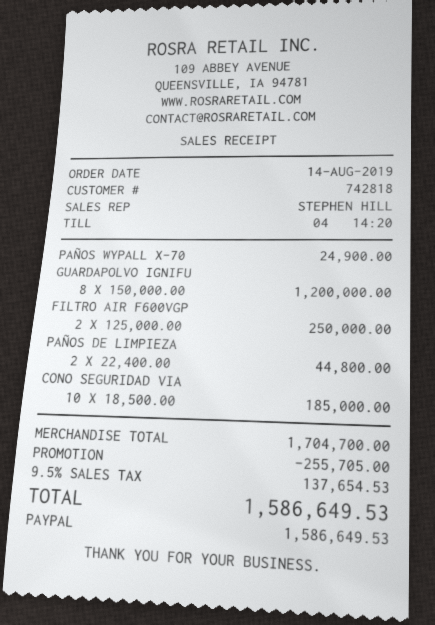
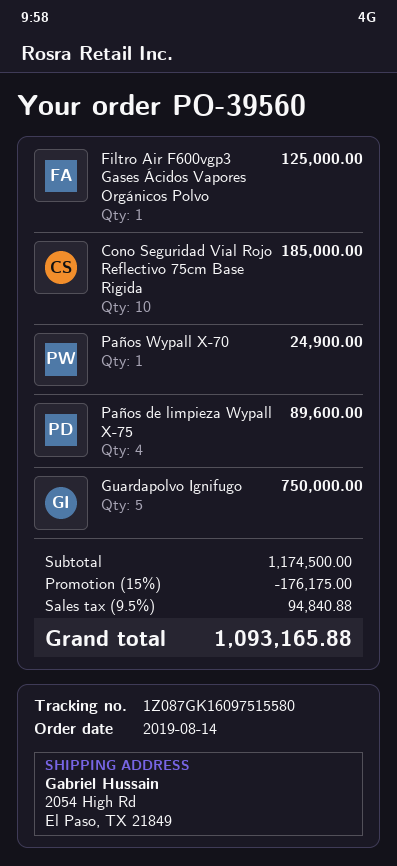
GUARDAPOLVO IGNIFU: 8 for 1200000.00 -> 5 for 750000.00
FILTRO AIR F600VGP: 2 for 250000.00 -> 1 for 125000.00
PAÑOS DE LIMPIEZA: 2 for 44800.00 -> 4 for 89600.00
subtotal: 1704700.00 -> 1174500.00
discount: 255705.00 -> 176175.00
tax: 9.5% = 137654.53 -> 9.5% = 94840.88
total: 1586649.53 -> 1093165.88

